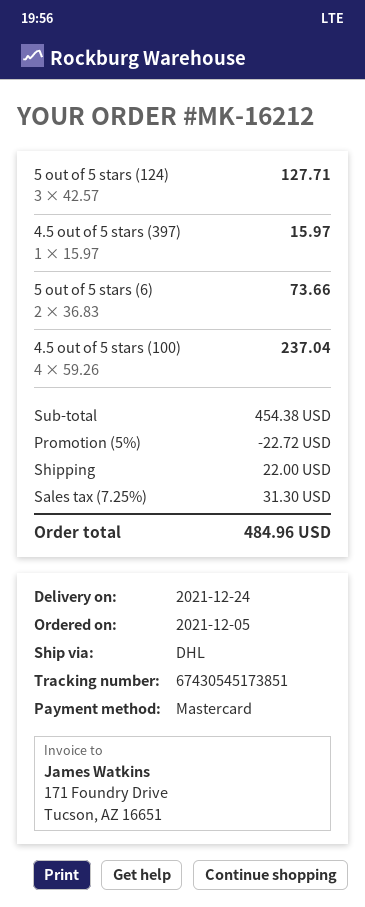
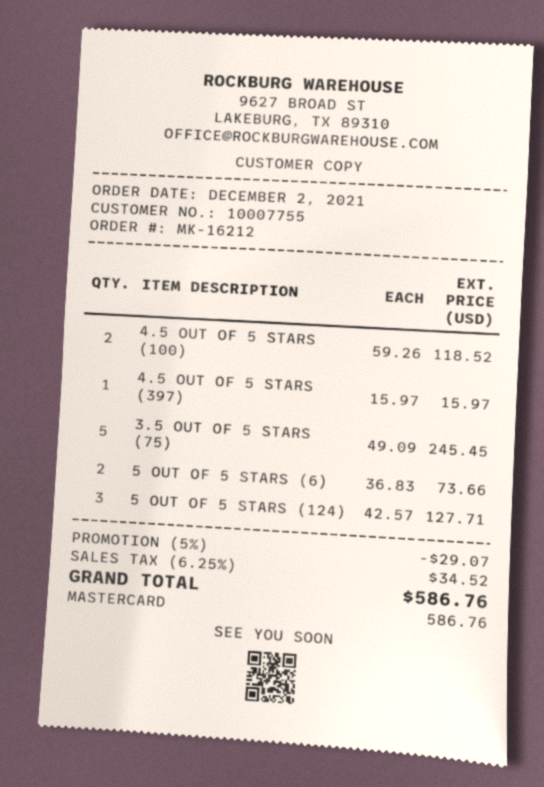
order date: 2021-12-05 -> 2021-12-02
4.5 out of 5 stars (100): 4 x 59.26 = 237.04 -> 2 x 59.26 = 118.52
3.5 OUT OF 5 STARS (75): none -> 5 x 49.09 = 245.45
discount: 5% = 22.72 -> 5% = 29.07
shipping: 22.00 -> none
tax: 7.25% = 31.30 -> 6.25% = 34.52
total: 484.96 -> 586.76

